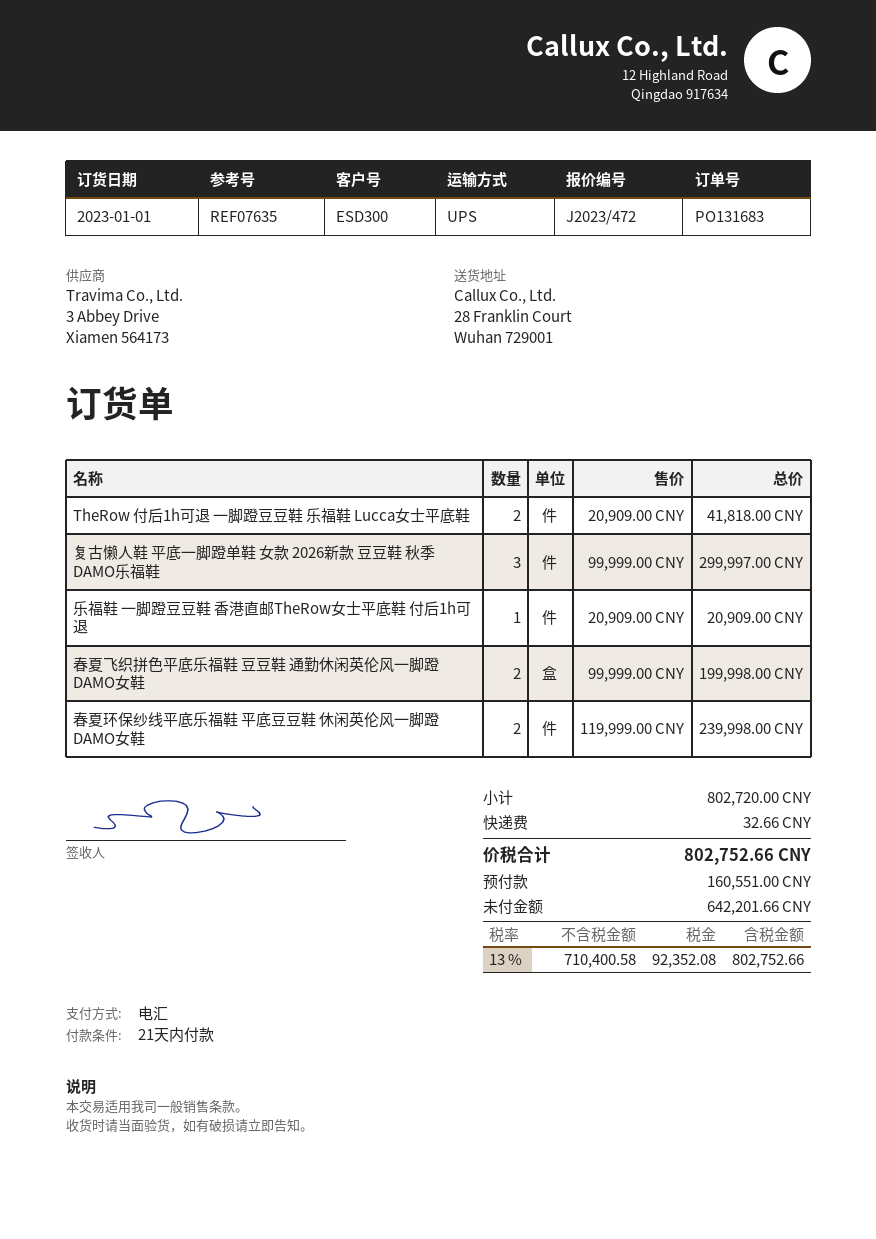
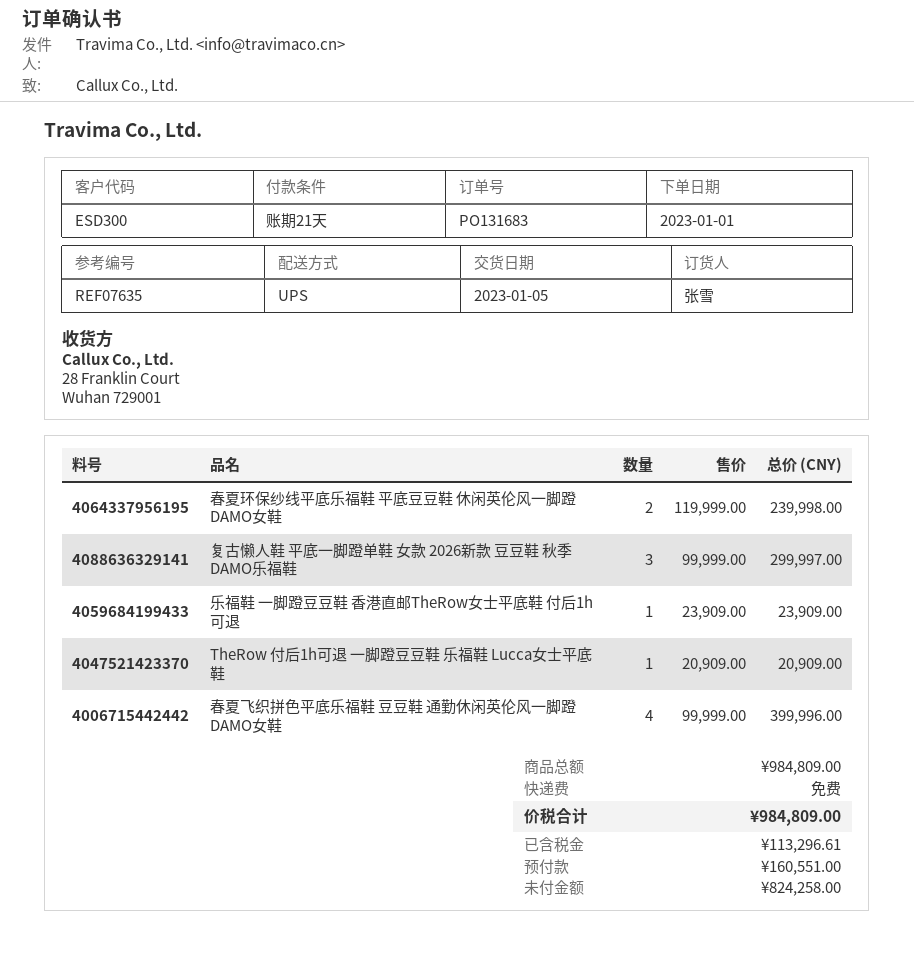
TheRow 付后1h可退 一脚蹬豆豆鞋 乐福鞋 Lucca女士平底鞋: 2 x 20909.00 = 41818.00 -> 1 x 20909.00 = 20909.00
乐福鞋 一脚蹬豆豆鞋 香港直邮TheRow女士平底鞋 付后1h可退: 1 x 20909.00 = 20909.00 -> 1 x 23909.00 = 23909.00
春夏飞织拼色平底乐福鞋 豆豆鞋 通勤休闲英伦风一脚蹬 DAMO女鞋: 2 x 99999.00 = 199998.00 -> 4 x 99999.00 = 399996.00
subtotal: 802720.00 -> 984809.00
shipping: 32.66 -> 0.00
tax: 92352.08 -> 113296.61
total: 802752.66 -> 984809.00
balance: 642201.66 -> 824258.00

